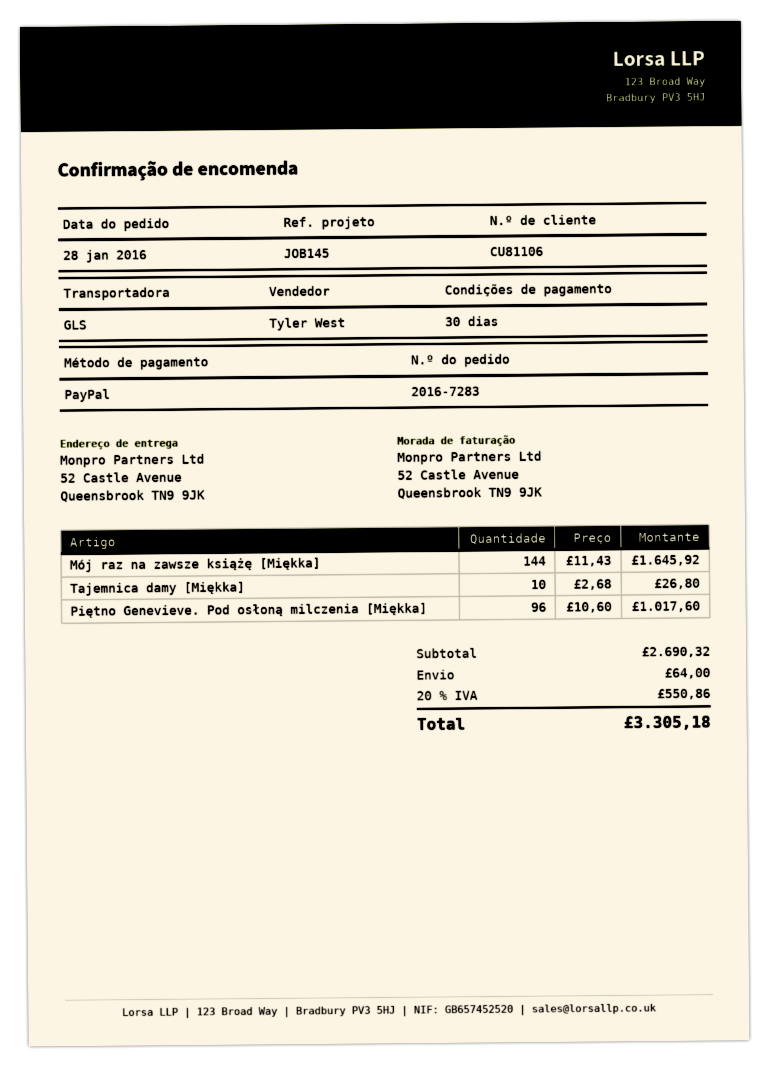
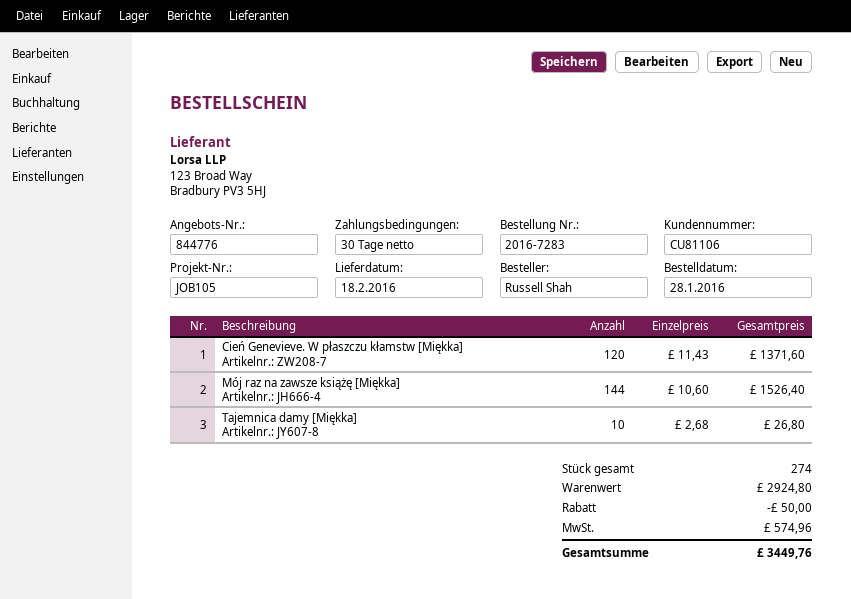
reference: JOB145 -> JOB105
Mój raz na zawsze książę [Miękka]: 144 x 11.43 = 1645.92 -> 144 x 10.60 = 1526.40
Piętno Genevieve. Pod osłoną milczenia [Miękka]: 96 x 10.60 = 1017.60 -> none
Cień Genevieve. W płaszczu kłamstw [Miękka]: none -> 120 x 11.43 = 1371.60
subtotal: 2690.32 -> 2924.80
discount: none -> 50.00
shipping: 64.00 -> none
tax: 550.86 -> 574.96
total: 3305.18 -> 3449.76

